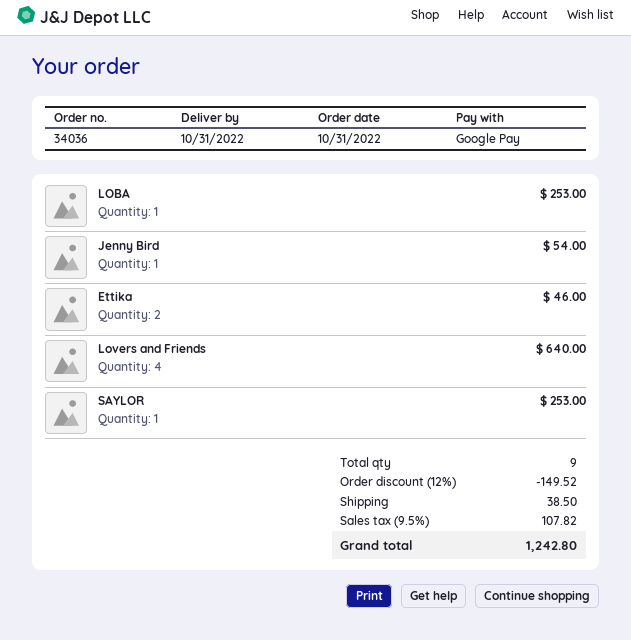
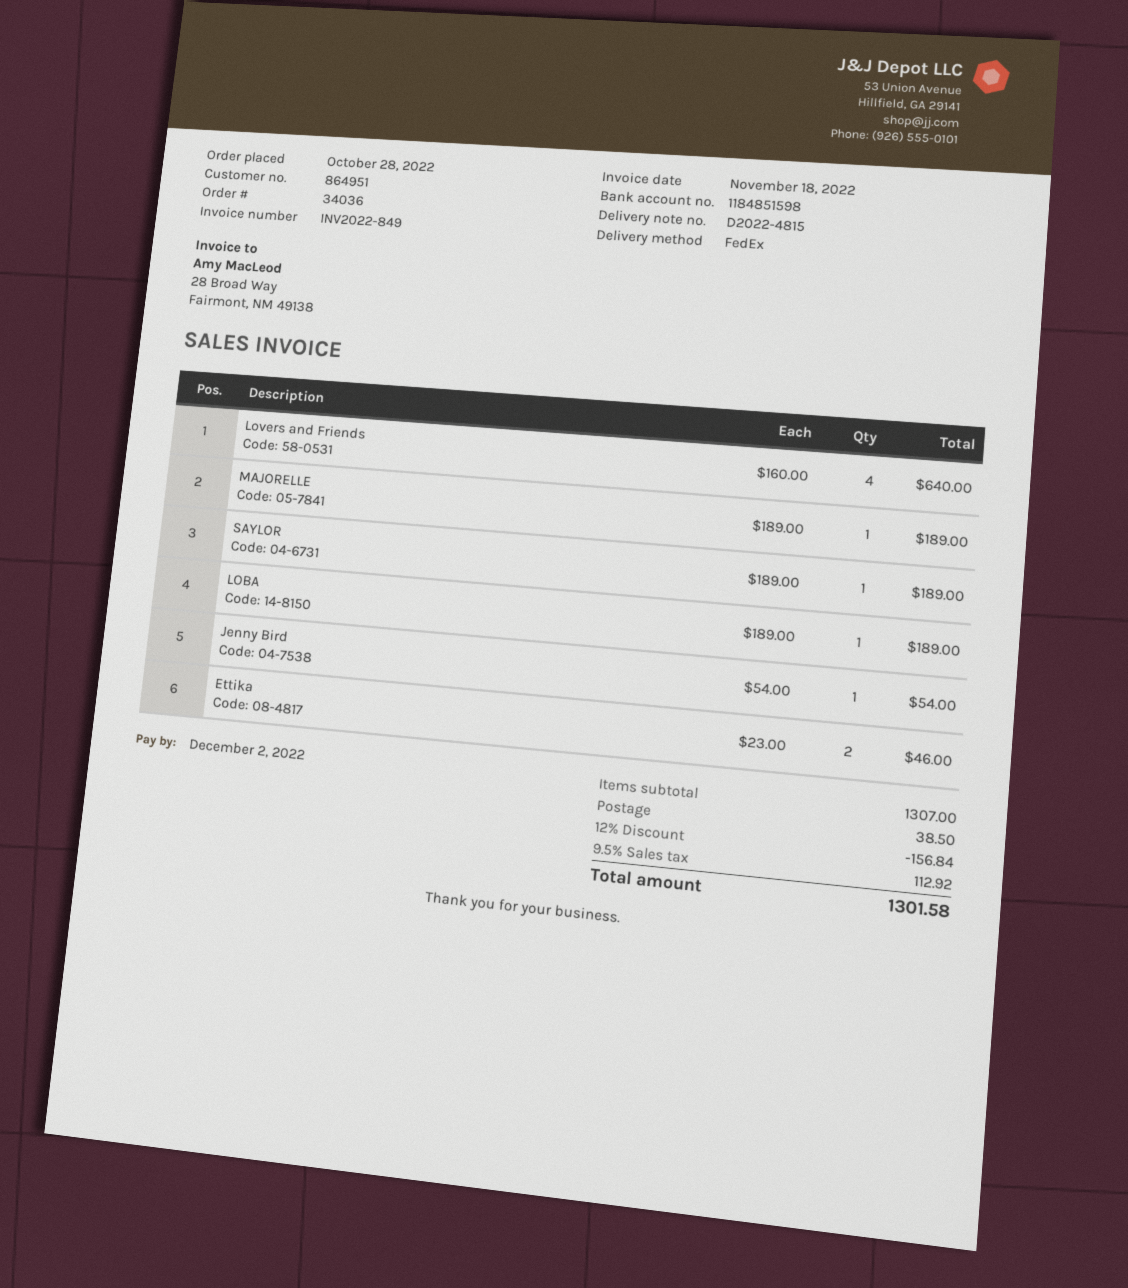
order date: 2022-10-31 -> 2022-10-28
LOBA: 1 for 253.00 -> 1 for 189.00
SAYLOR: 1 for 253.00 -> 1 for 189.00
MAJORELLE: none -> 1 for 189.00
discount: 12% = 149.52 -> 12% = 156.84
tax: 9.5% = 107.82 -> 9.5% = 112.92
total: 1242.80 -> 1301.58

